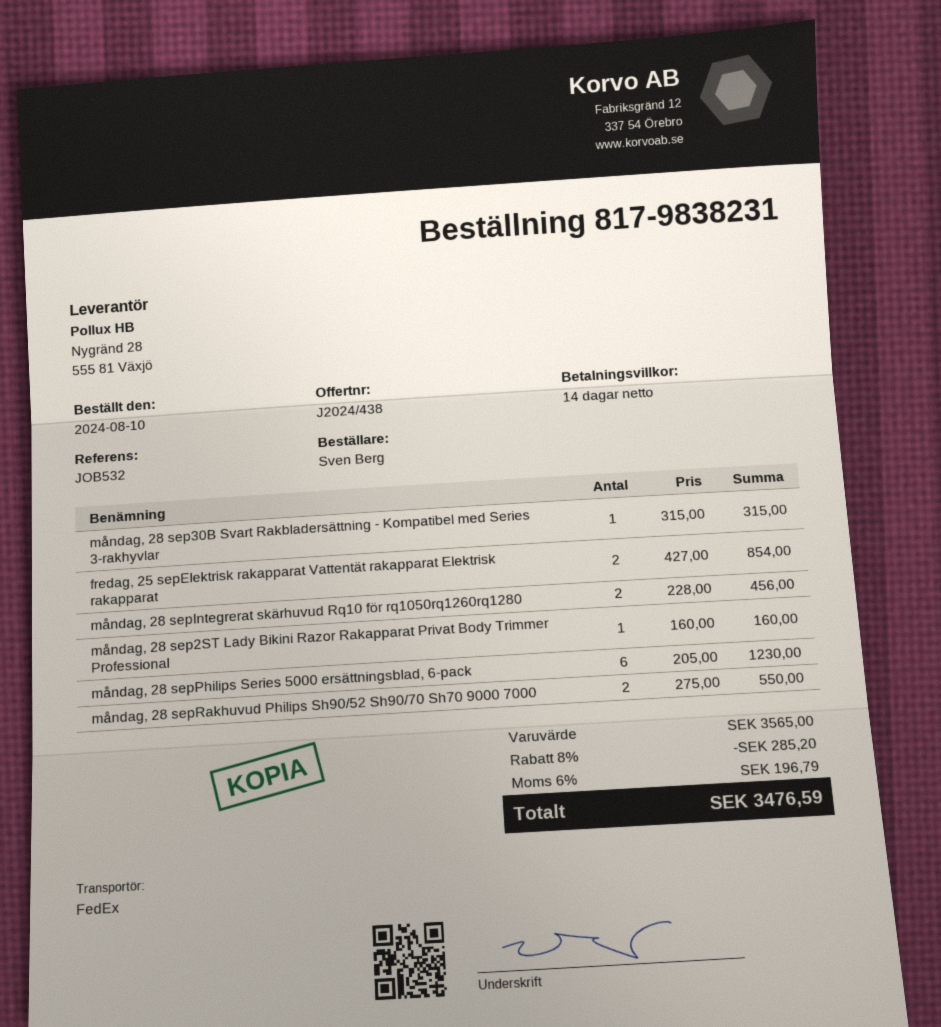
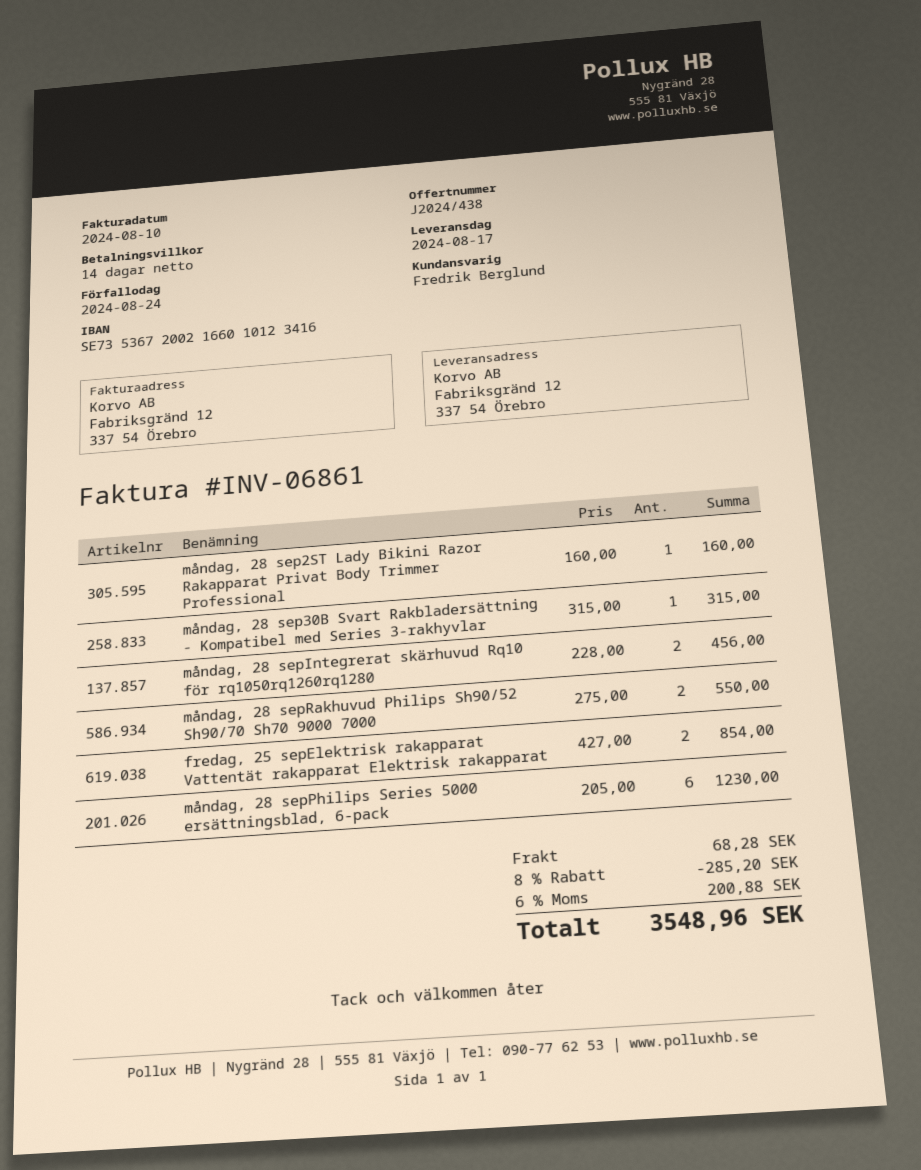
shipping: none -> 68.28
tax: 6% = 196.79 -> 6% = 200.88
total: 3476.59 -> 3548.96

